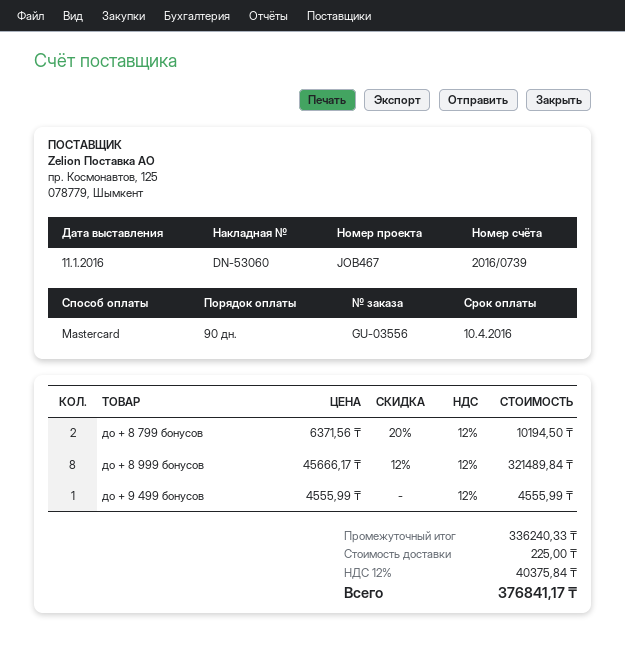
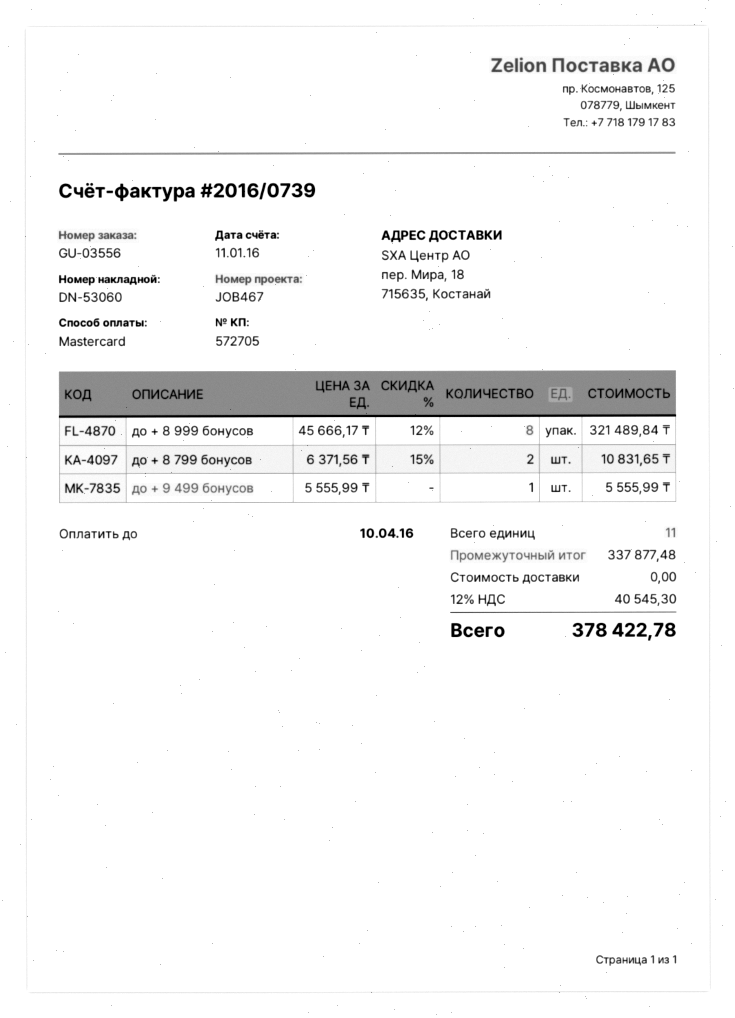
до + 8 799 бонусов: 2 x 6371.56 - 20% = 10194.50 -> 2 x 6371.56 - 15% = 10831.65
до + 9 499 бонусов: 1 x 4555.99 = 4555.99 -> 1 x 5555.99 = 5555.99
subtotal: 336240.33 -> 337877.48
shipping: 225.00 -> 0.00
tax: 12% = 40375.84 -> 12% = 40545.30
total: 376841.17 -> 378422.78

